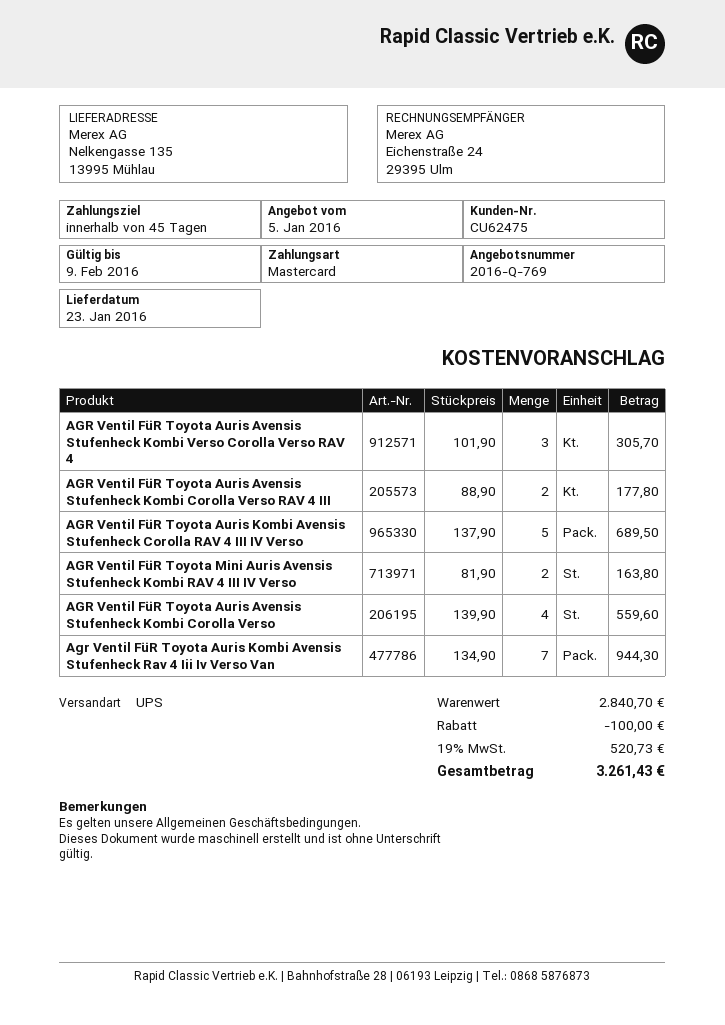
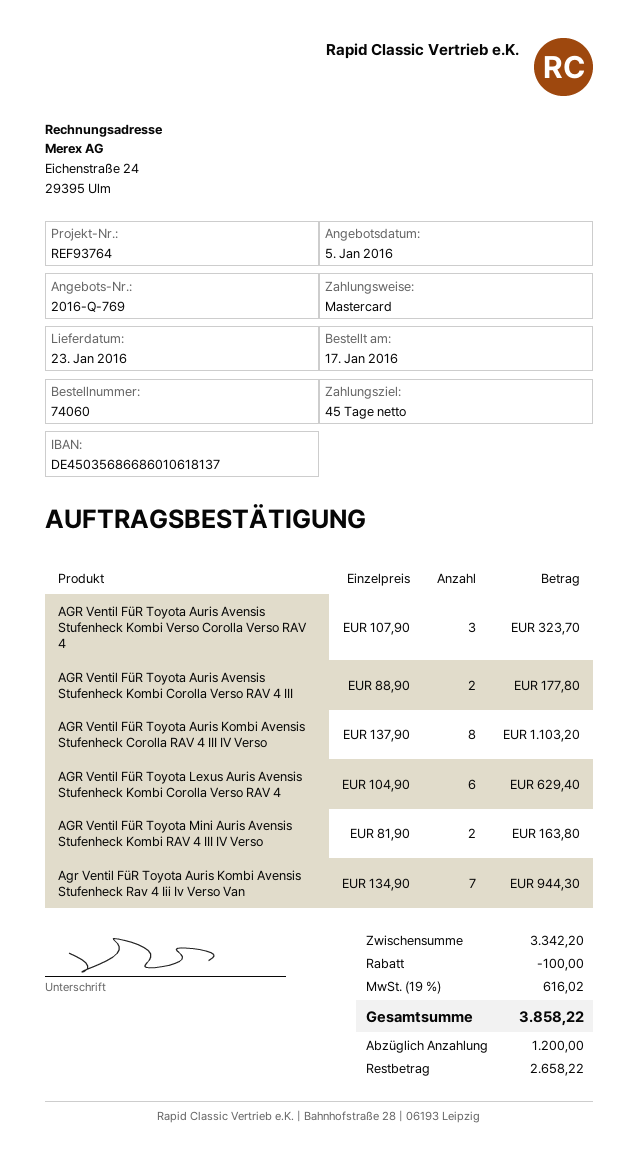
AGR Ventil FüR Toyota Auris Avensis Stufenheck Kombi Verso Corolla Verso RAV 4: 3 x 101.90 = 305.70 -> 3 x 107.90 = 323.70
AGR Ventil FüR Toyota Auris Kombi Avensis Stufenheck Corolla RAV 4 III IV Verso: 5 x 137.90 = 689.50 -> 8 x 137.90 = 1103.20
AGR Ventil FüR Toyota Auris Avensis Stufenheck Kombi Corolla Verso: 4 x 139.90 = 559.60 -> none
AGR Ventil FüR Toyota Lexus Auris Avensis Stufenheck Kombi Corolla Verso RAV 4: none -> 6 x 104.90 = 629.40
subtotal: 2840.70 -> 3342.20
tax: 19% = 520.73 -> 19% = 616.02
total: 3261.43 -> 3858.22

